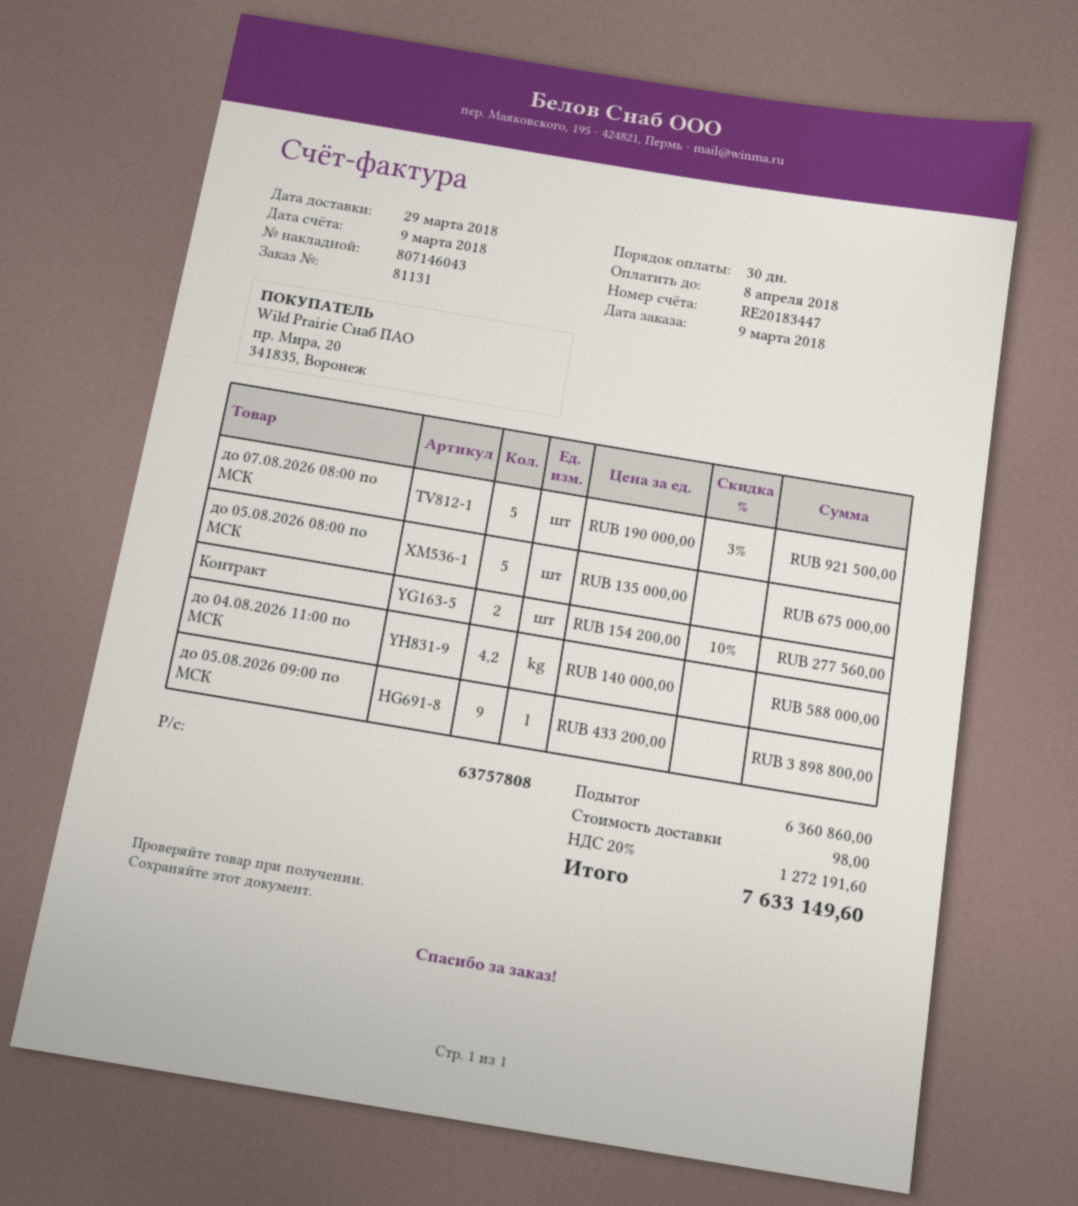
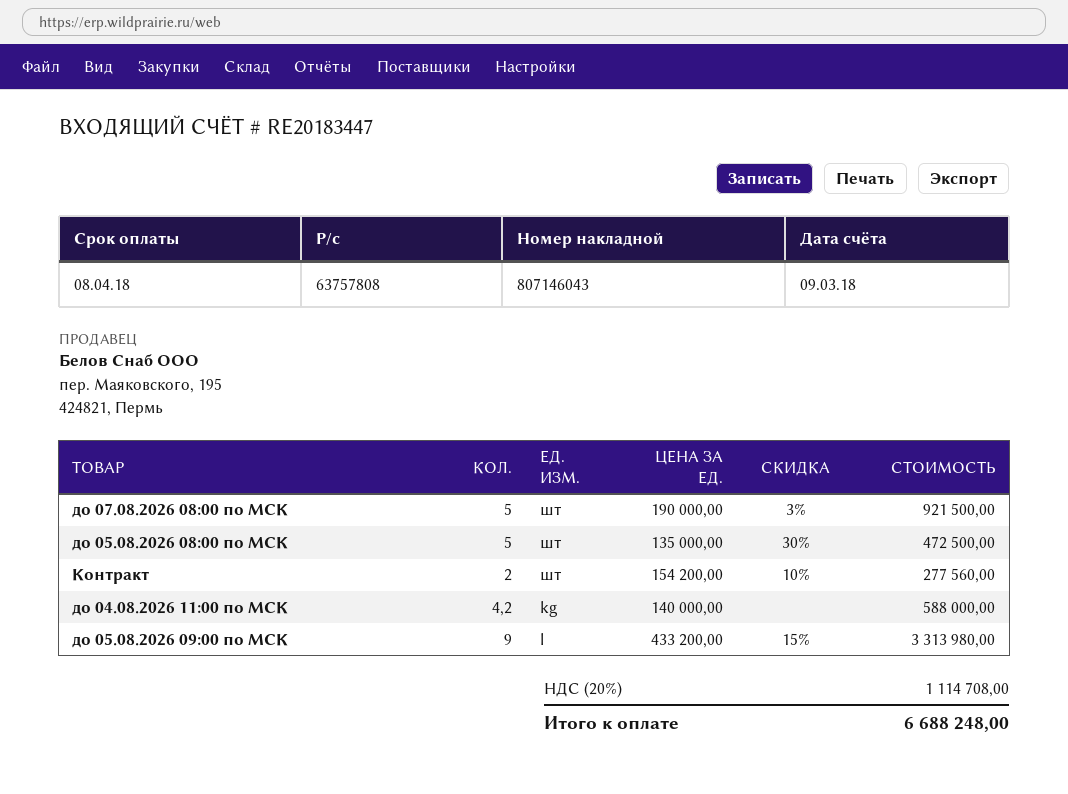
до 05.08.2026 08:00 по МСК: 5 x 135000.00 = 675000.00 -> 5 x 135000.00 - 30% = 472500.00
до 05.08.2026 09:00 по МСК: 9 x 433200.00 = 3898800.00 -> 9 x 433200.00 - 15% = 3313980.00
shipping: 98.00 -> none
tax: 20% = 1272191.60 -> 20% = 1114708.00
total: 7633149.60 -> 6688248.00

